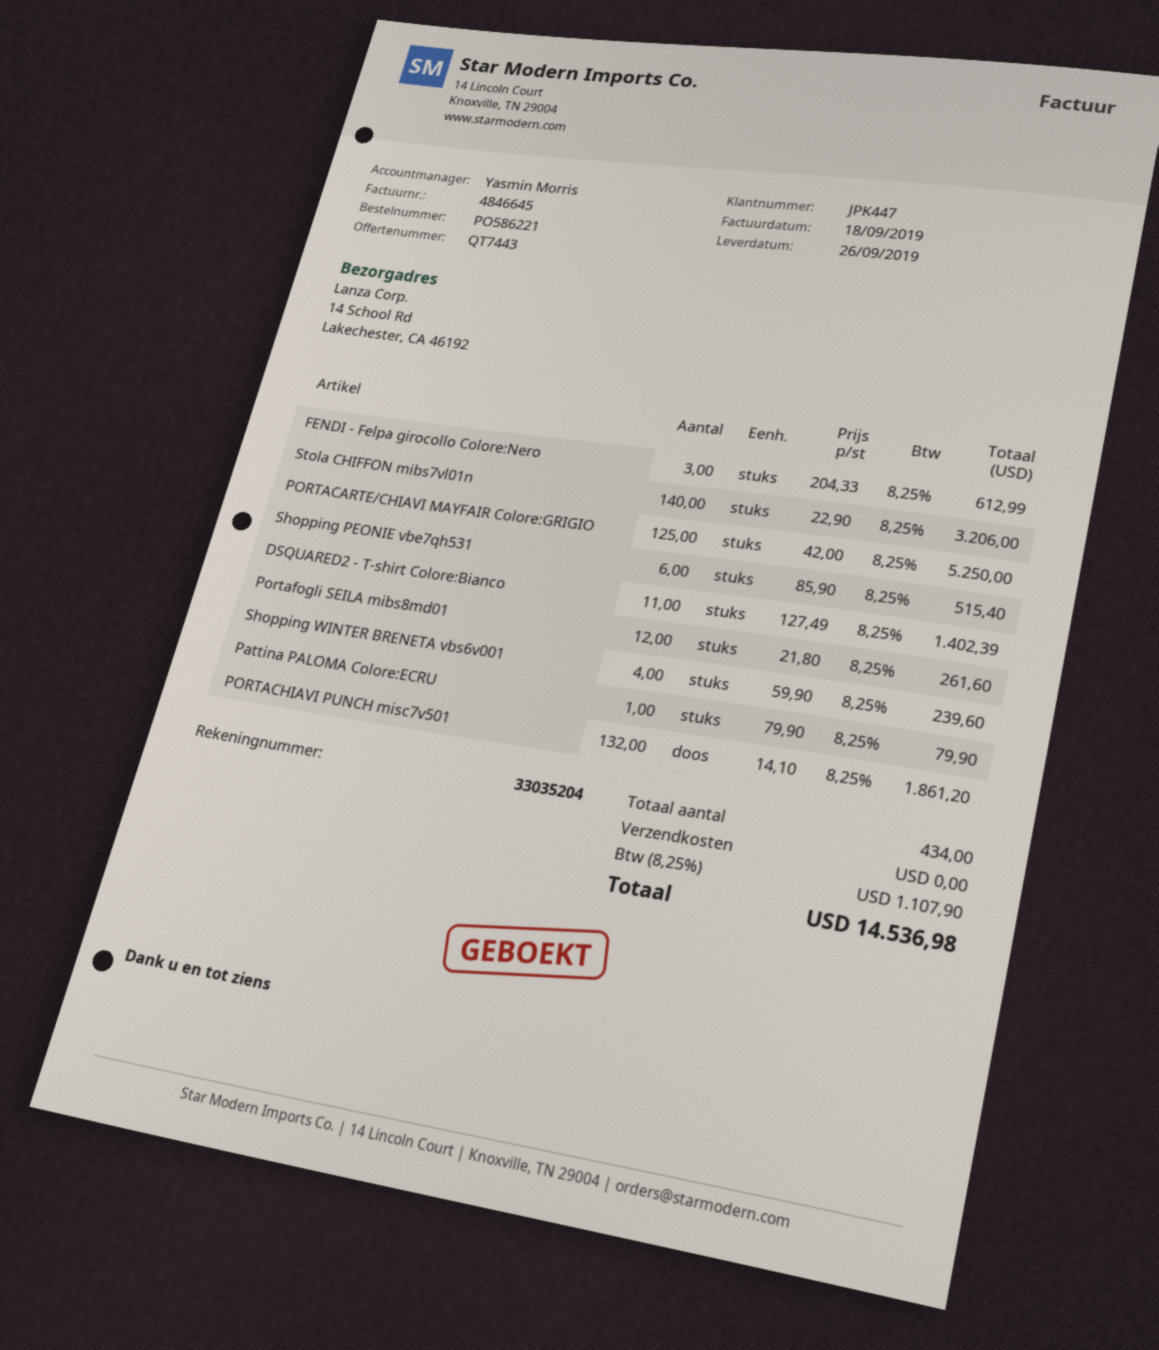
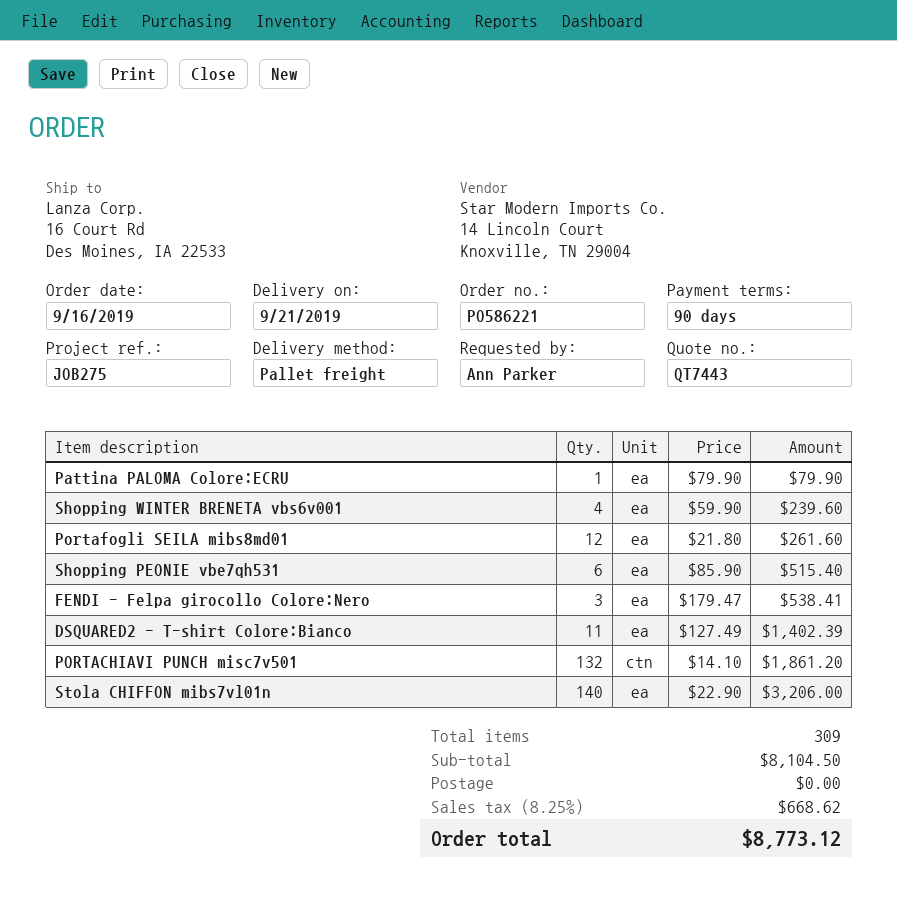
delivery date: 2019-09-26 -> 2019-09-21
ship to: 14 School Rd, Lakechester, CA 46192 -> 16 Court Rd, Des Moines, IA 22533
FENDI - Felpa girocollo Colore:Nero: 3 x 204.33 = 612.99 -> 3 x 179.47 = 538.41
PORTACARTE/CHIAVI MAYFAIR Colore:GRIGIO: 125 x 42.00 = 5250.00 -> none
total quantity: 434 -> 309
tax: 8.25% = 1107.90 -> 8.25% = 668.62
total: 14536.98 -> 8773.12

